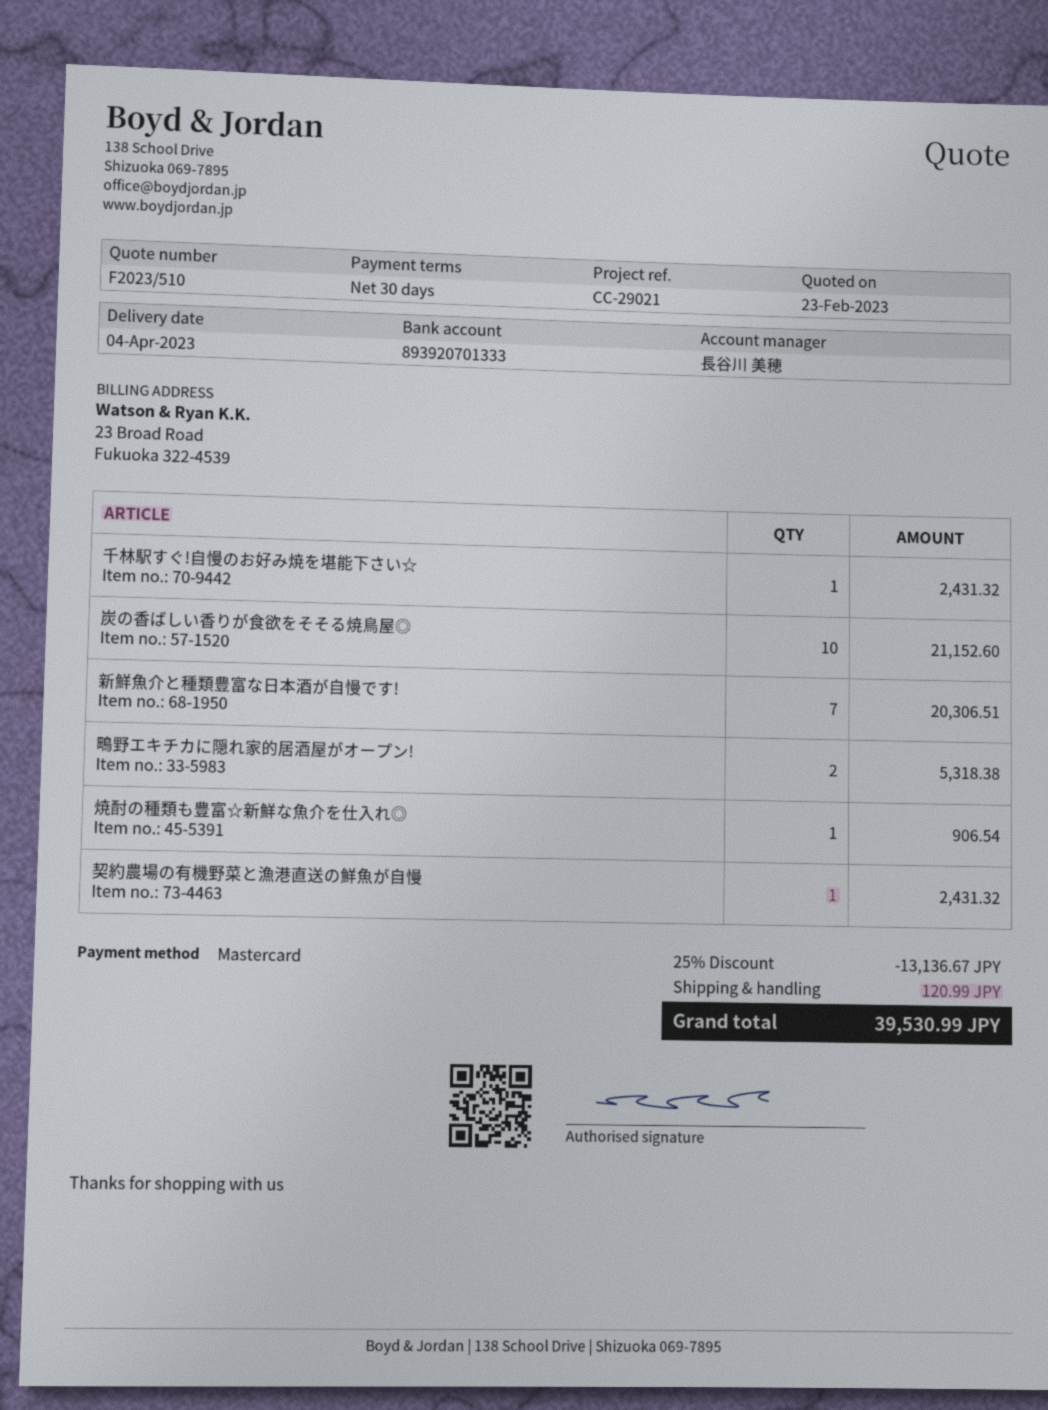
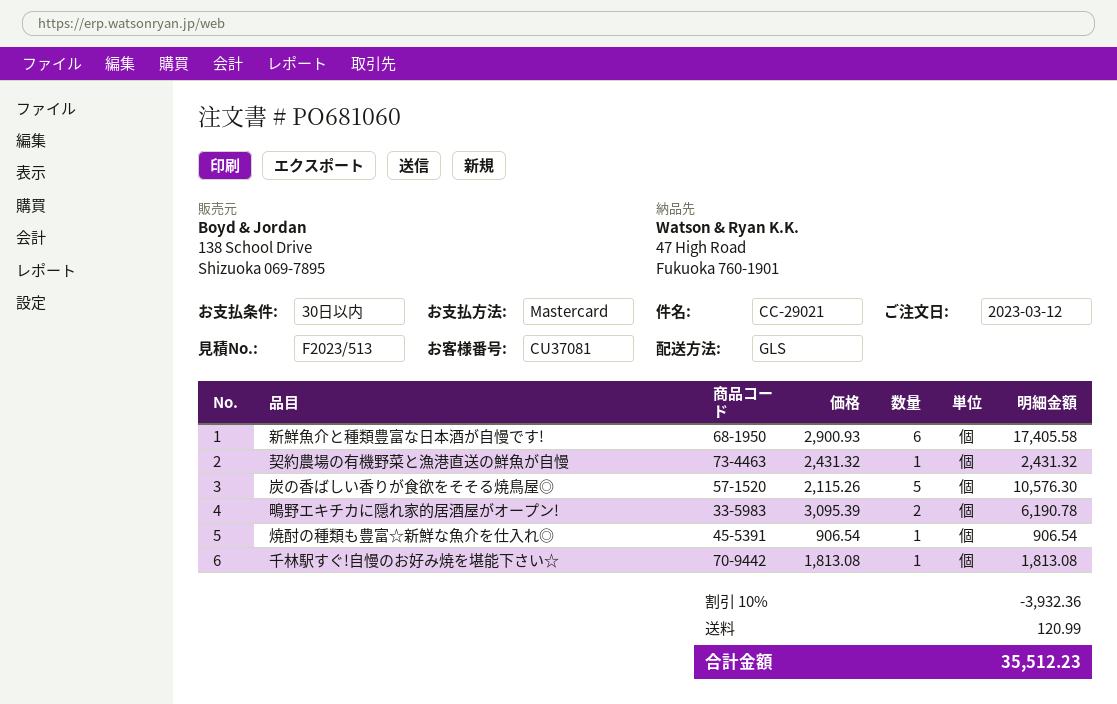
quote number: F2023/510 -> F2023/513
千林駅すぐ!自慢のお好み焼を堪能下さい☆: 1 for 2431.32 -> 1 for 1813.08
炭の香ばしい香りが食欲をそそる焼鳥屋◎: 10 for 21152.60 -> 5 for 10576.30
新鮮魚介と種類豊富な日本酒が自慢です!: 7 for 20306.51 -> 6 for 17405.58
鴫野エキチカに隠れ家的居酒屋がオープン!: 2 for 5318.38 -> 2 for 6190.78
discount: 25% = 13136.67 -> 10% = 3932.36
total: 39530.99 -> 35512.23

